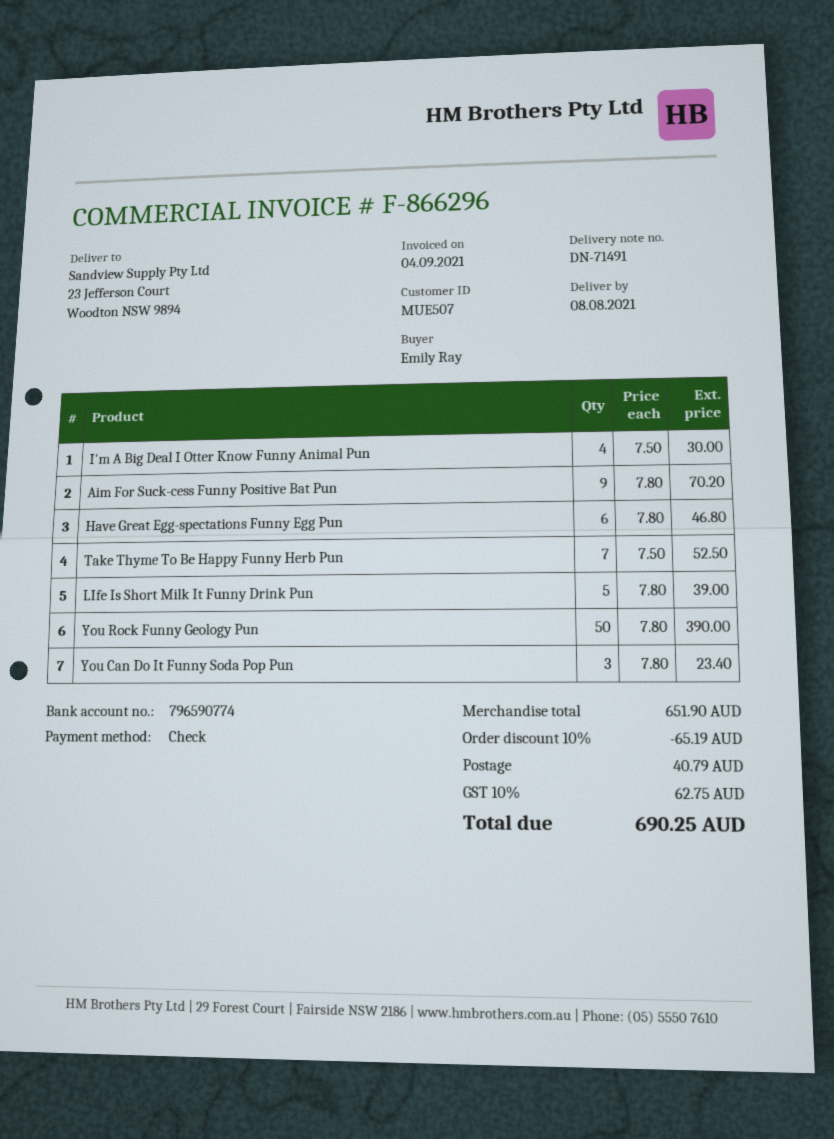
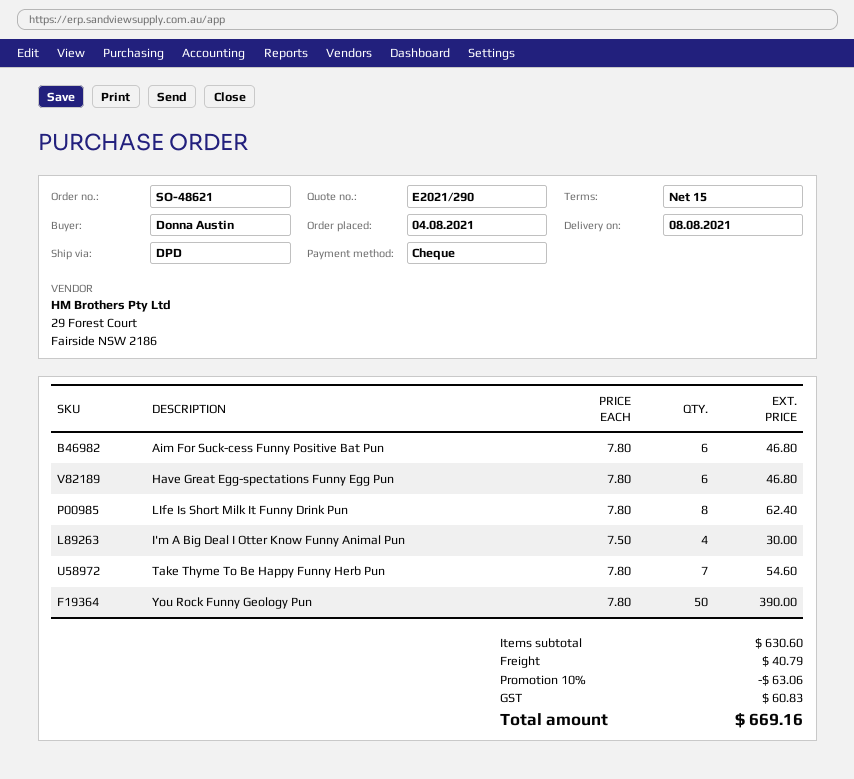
ordered by: Emily Ray -> Donna Austin
Aim For Suck-cess Funny Positive Bat Pun: 9 x 7.80 = 70.20 -> 6 x 7.80 = 46.80
Take Thyme To Be Happy Funny Herb Pun: 7 x 7.50 = 52.50 -> 7 x 7.80 = 54.60
LIfe Is Short Milk It Funny Drink Pun: 5 x 7.80 = 39.00 -> 8 x 7.80 = 62.40
You Can Do It Funny Soda Pop Pun: 3 x 7.80 = 23.40 -> none
subtotal: 651.90 -> 630.60
discount: 10% = 65.19 -> 10% = 63.06
tax: 62.75 -> 60.83
total: 690.25 -> 669.16

